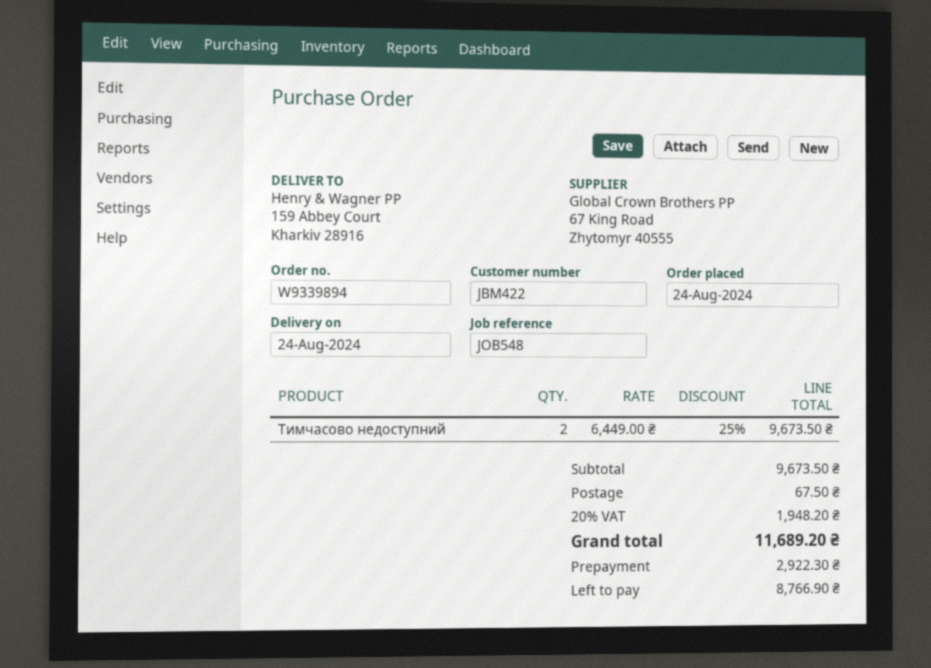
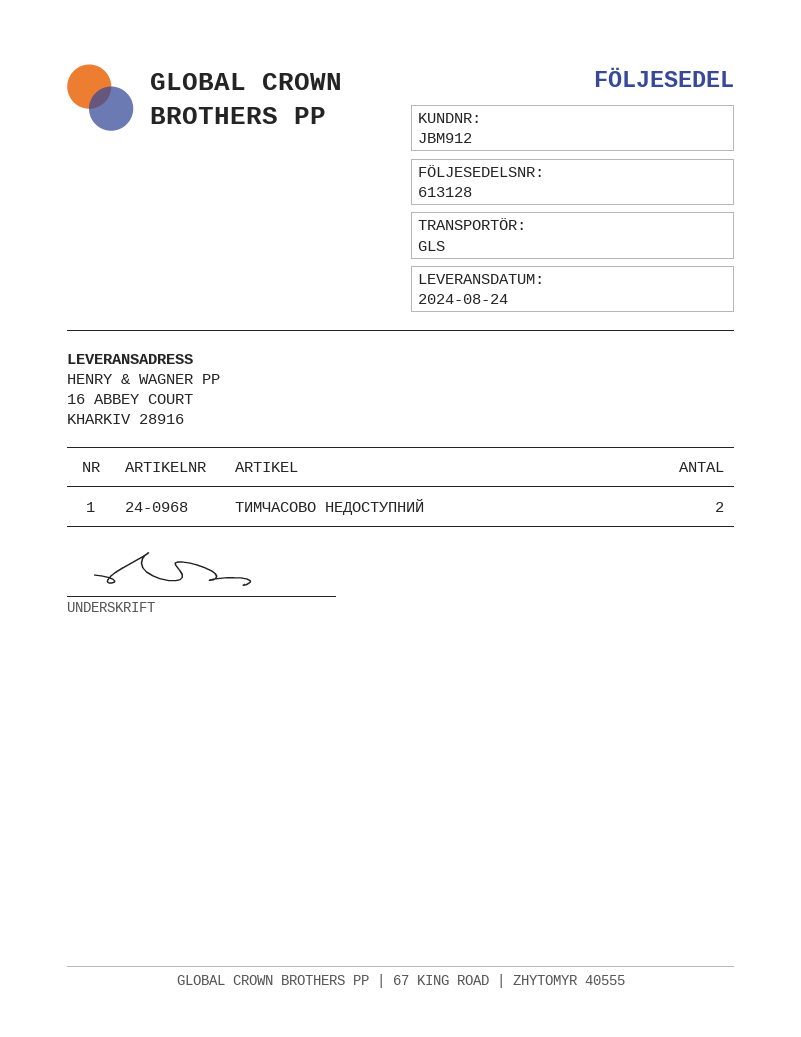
customer number: JBM422 -> JBM912
ship to: 159 Abbey Court, Kharkiv 28916 -> 16 ABBEY COURT, KHARKIV 28916

